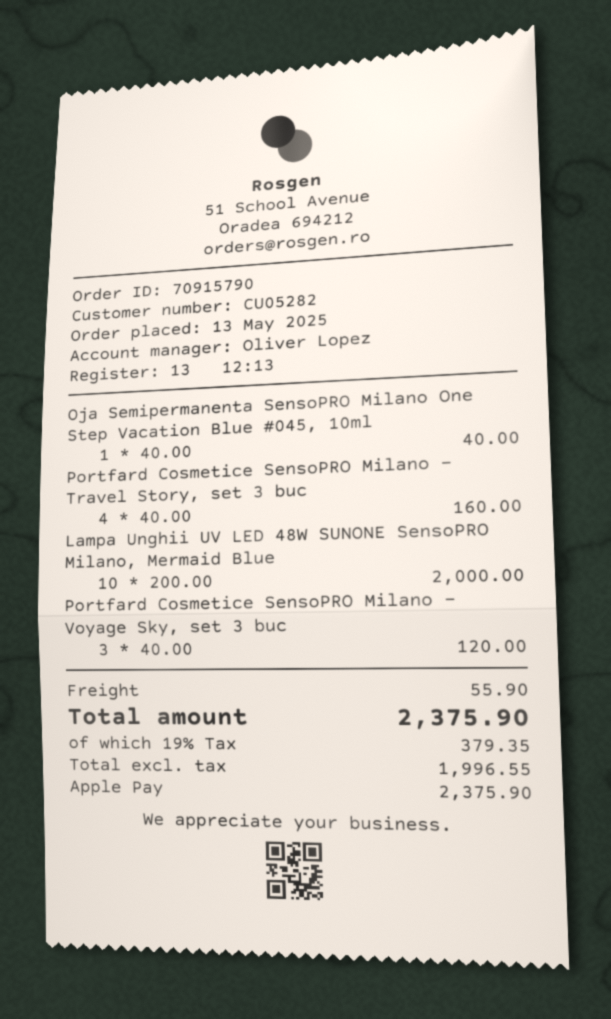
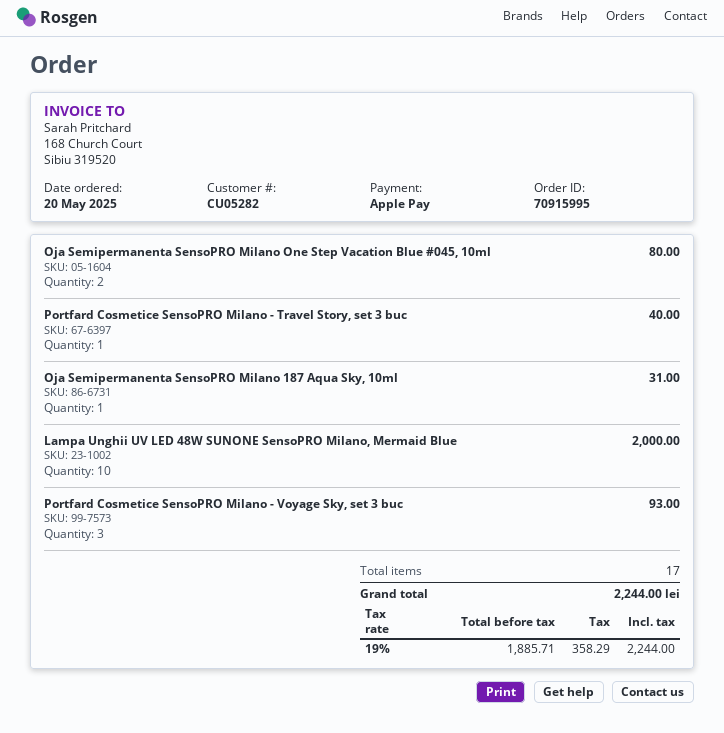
order number: 70915790 -> 70915995
order date: 2025-05-13 -> 2025-05-20
Oja Semipermanenta SensoPRO Milano One Step Vacation Blue #045, 10ml: 1 for 40.00 -> 2 for 80.00
Portfard Cosmetice SensoPRO Milano - Travel Story, set 3 buc: 4 for 160.00 -> 1 for 40.00
Portfard Cosmetice SensoPRO Milano - Voyage Sky, set 3 buc: 3 for 120.00 -> 3 for 93.00
Oja Semipermanenta SensoPRO Milano 187 Aqua Sky, 10ml: none -> 1 for 31.00
shipping: 55.90 -> none
net: 1996.55 -> 1885.71
tax: 19% = 379.35 -> 19% = 358.29
total: 2375.90 -> 2244.00

